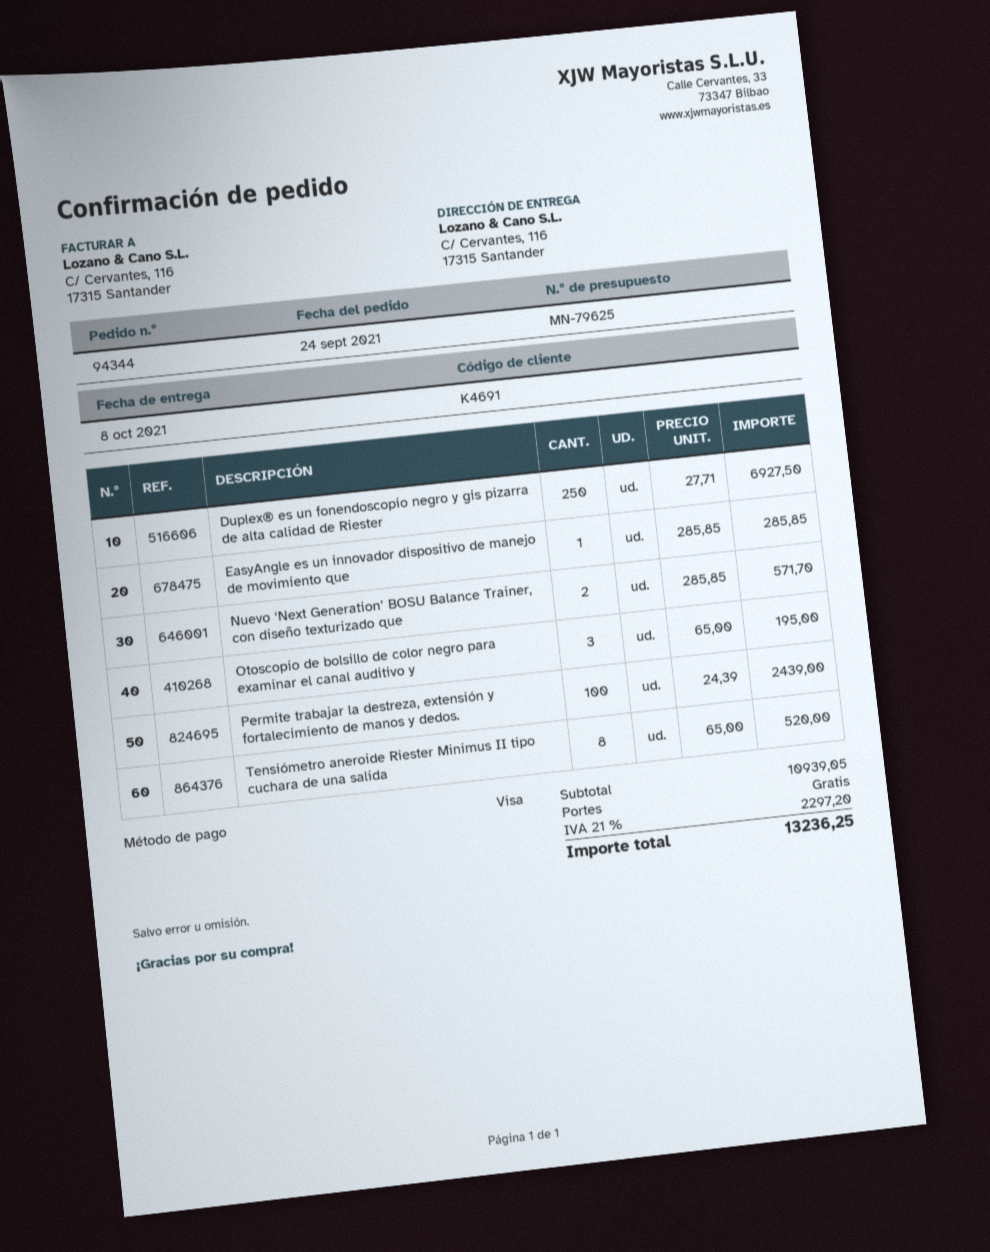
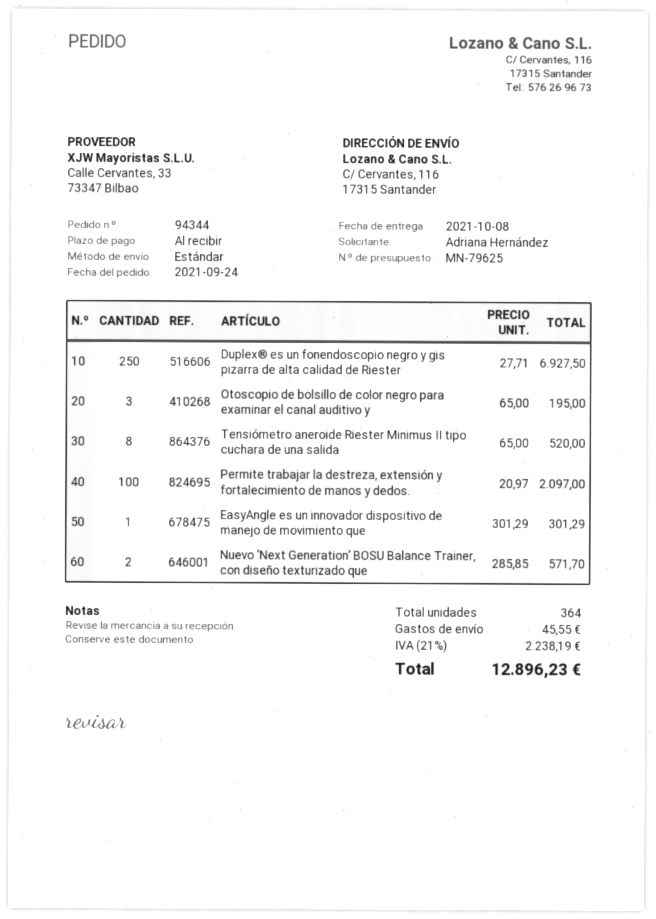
EasyAngle es un innovador dispositivo de manejo de movimiento que: 1 x 285.85 = 285.85 -> 1 x 301.29 = 301.29
Permite trabajar la destreza, extensión y fortalecimiento de manos y dedos.: 100 x 24.39 = 2439.00 -> 100 x 20.97 = 2097.00
shipping: 0.00 -> 45.55
tax: 21% = 2297.20 -> 21% = 2238.19
total: 13236.25 -> 12896.23

